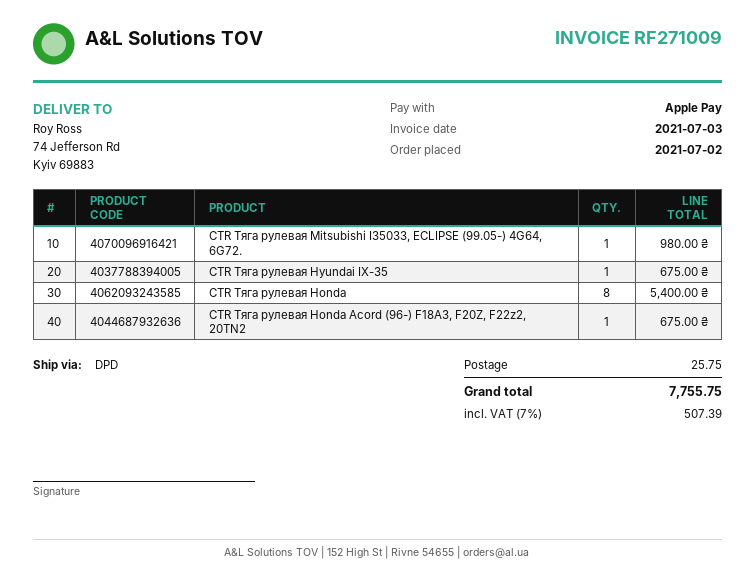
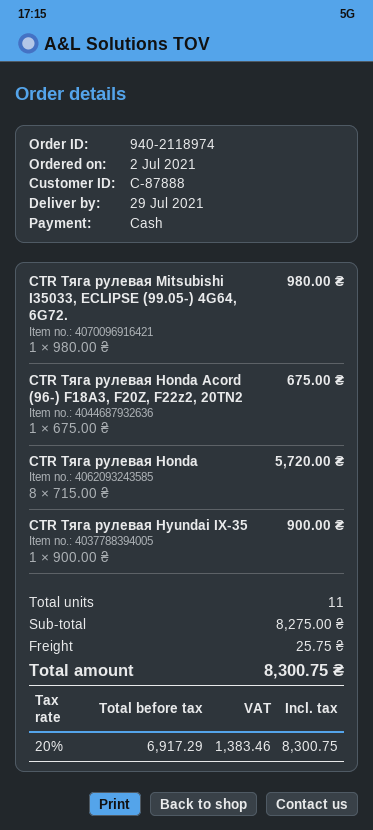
payment method: Apple Pay -> cash
CTR Тяга рулевая Hyundai IX-35: 1 for 675.00 -> 1 for 900.00
CTR Тяга рулевая Honda: 8 for 5400.00 -> 8 for 5720.00
tax: 7% = 507.39 -> 20% = 1383.46
total: 7755.75 -> 8300.75

